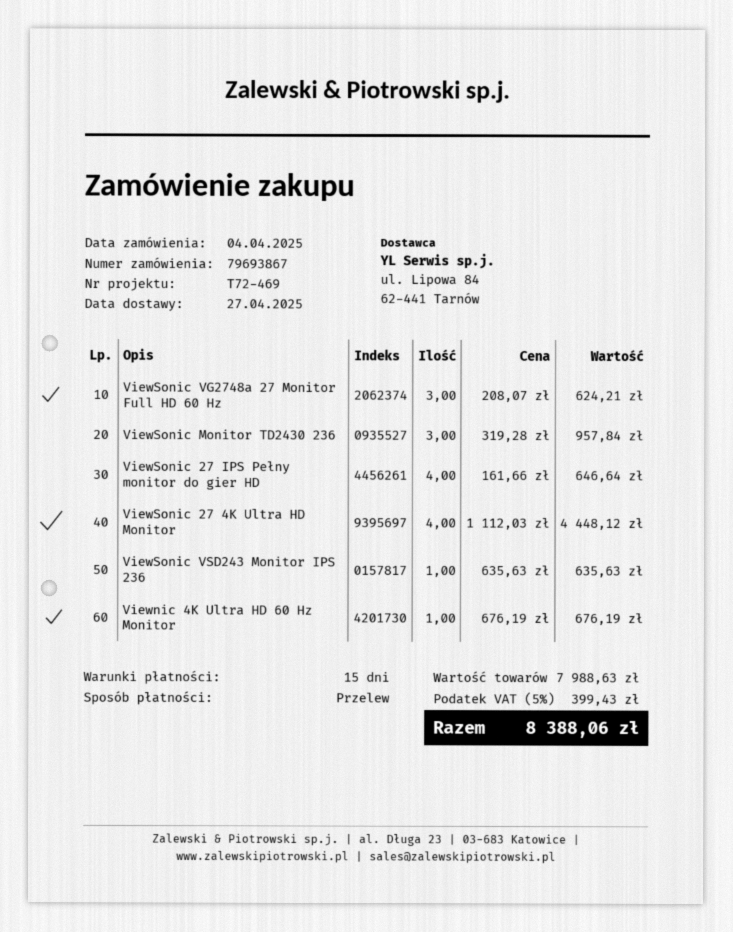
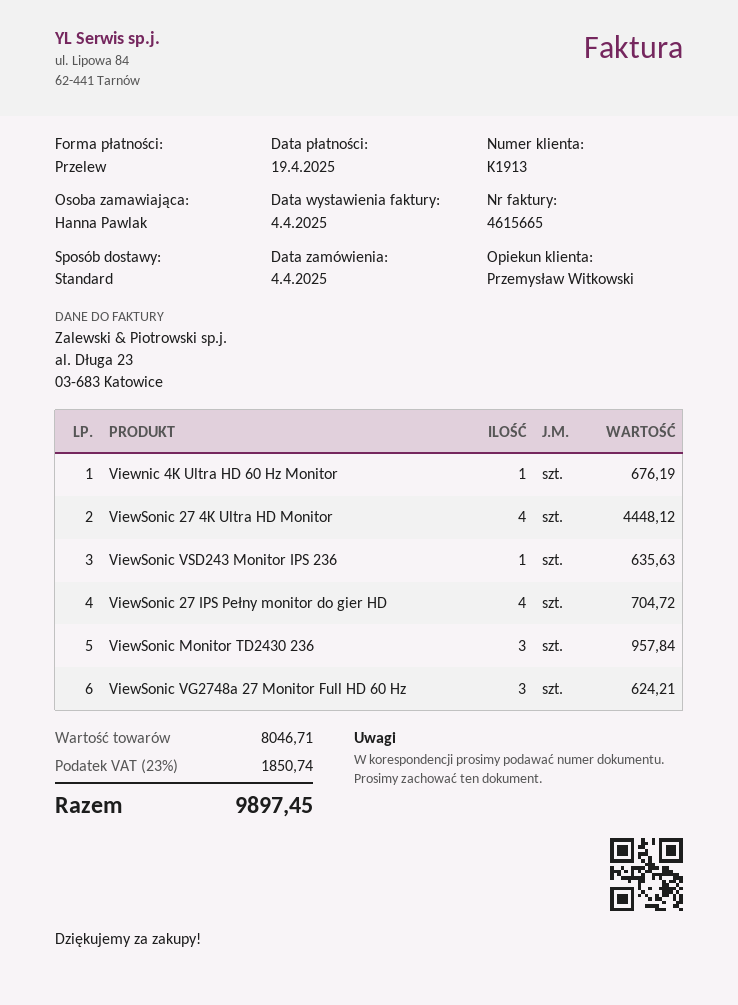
ViewSonic 27 IPS Pełny monitor do gier HD: 4 for 646.64 -> 4 for 704.72
subtotal: 7988.63 -> 8046.71
tax: 5% = 399.43 -> 23% = 1850.74
total: 8388.06 -> 9897.45

